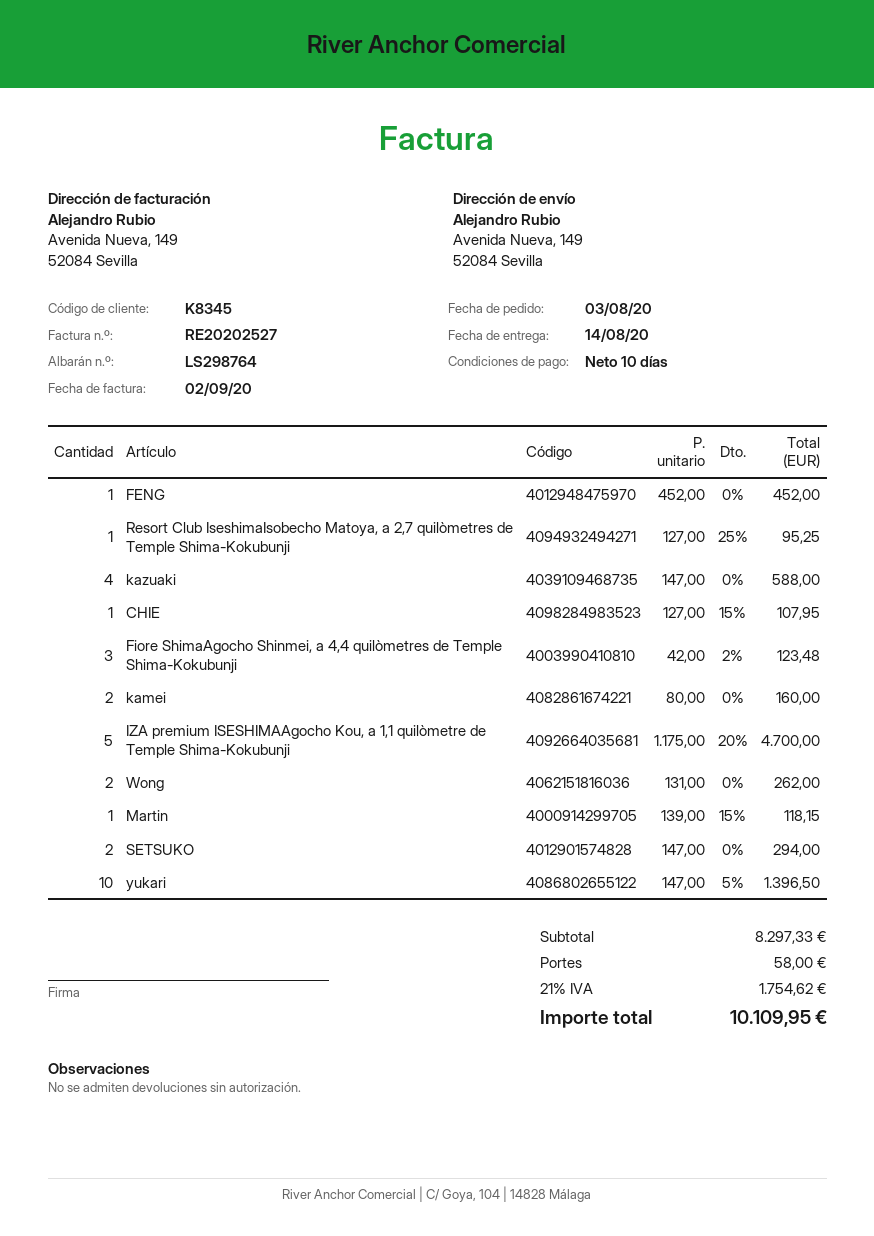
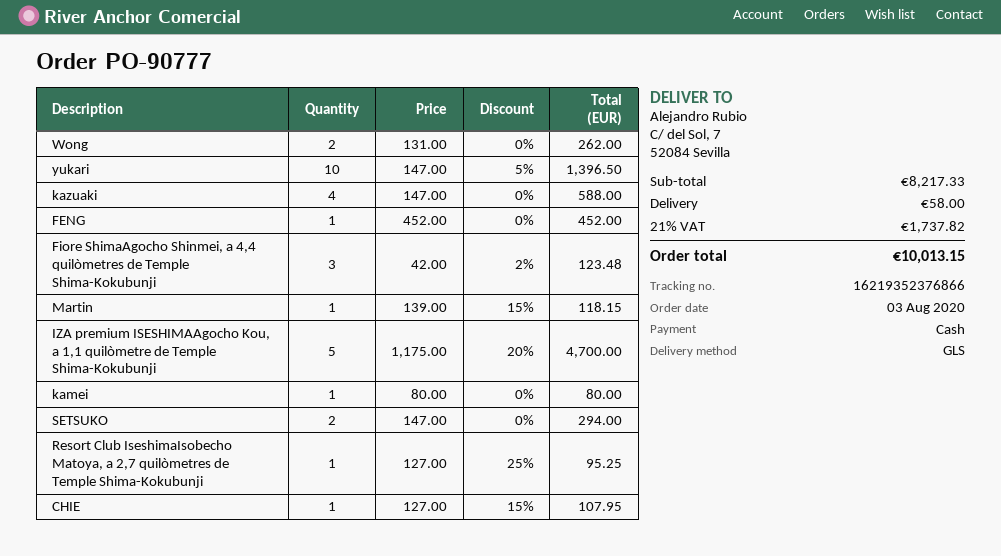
ship to: Avenida Nueva, 149, 52084 Sevilla -> C/ del Sol, 7, 52084 Sevilla
kamei: 2 x 80.00 = 160.00 -> 1 x 80.00 = 80.00
subtotal: 8297.33 -> 8217.33
tax: 21% = 1754.62 -> 21% = 1737.82
total: 10109.95 -> 10013.15

